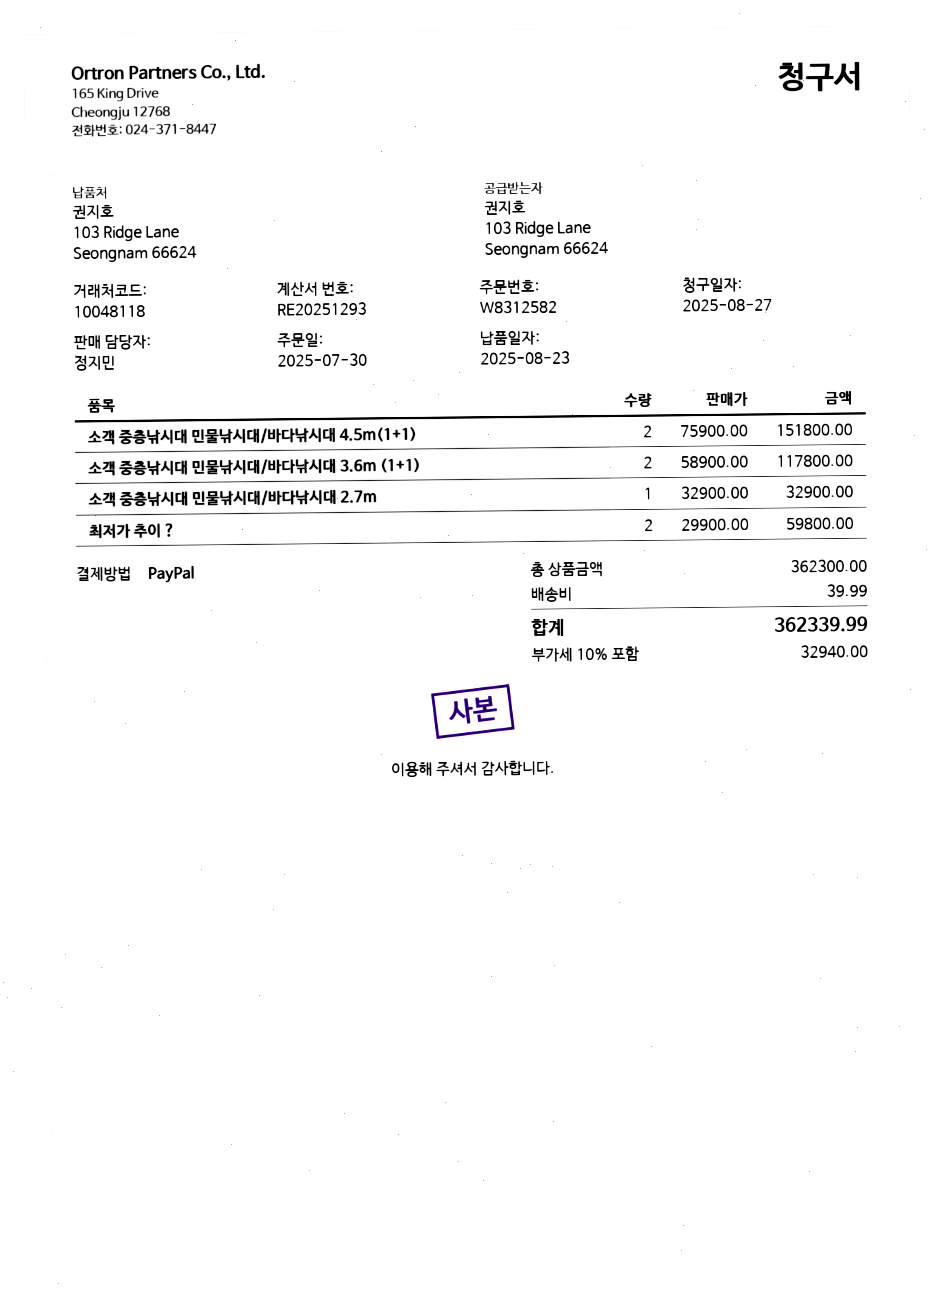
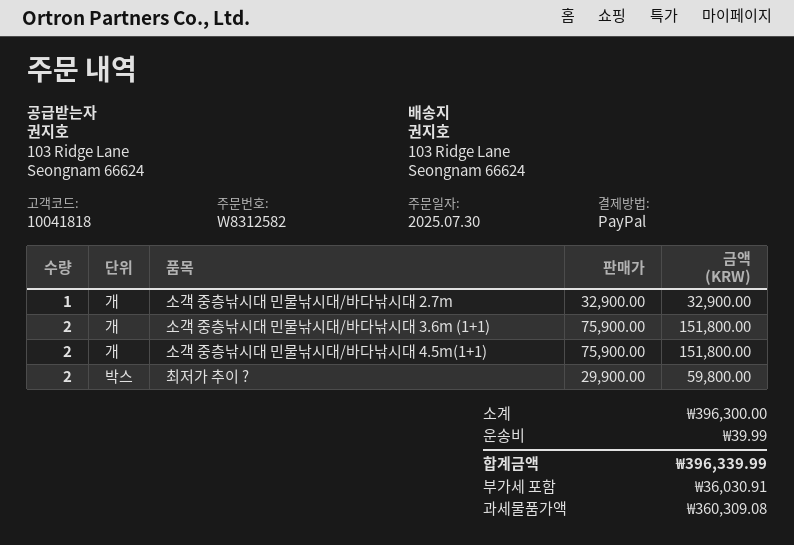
customer number: 10048118 -> 10041818
소객 중층낚시대 민물낚시대/바다낚시대 3.6m (1+1): 2 x 58900.00 = 117800.00 -> 2 x 75900.00 = 151800.00
subtotal: 362300.00 -> 396300.00
tax: 32940.00 -> 36030.91
total: 362339.99 -> 396339.99

